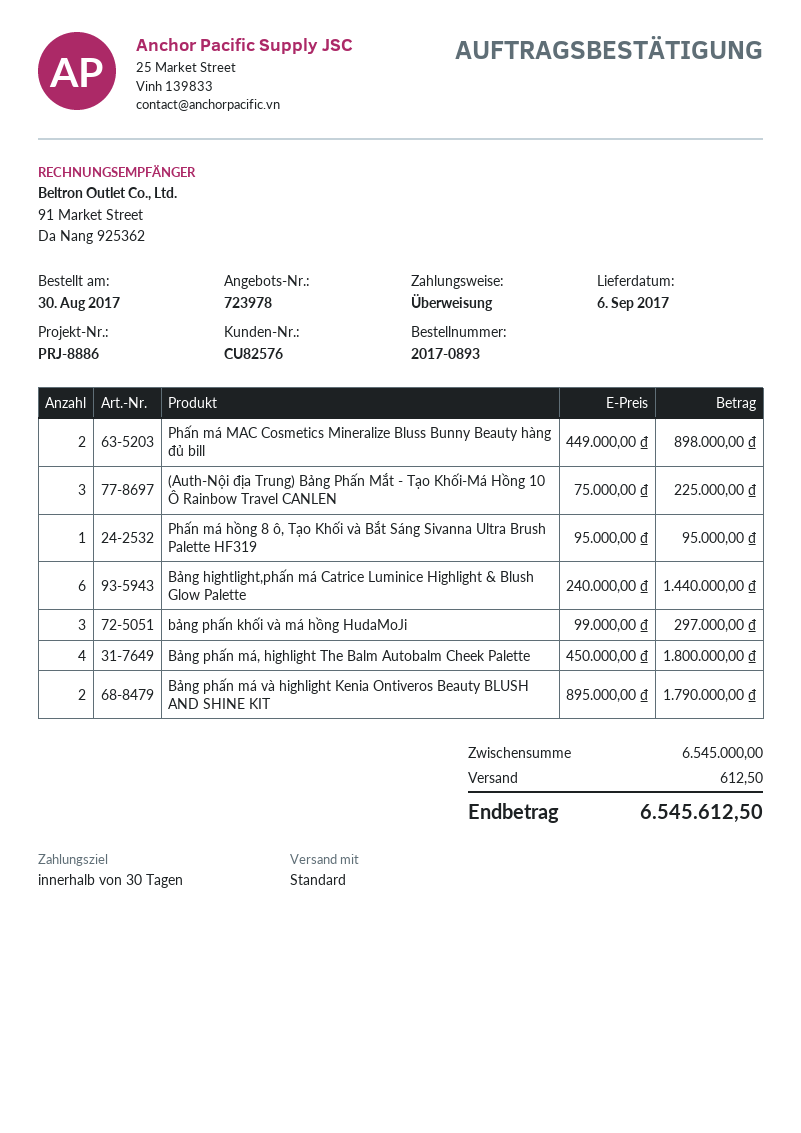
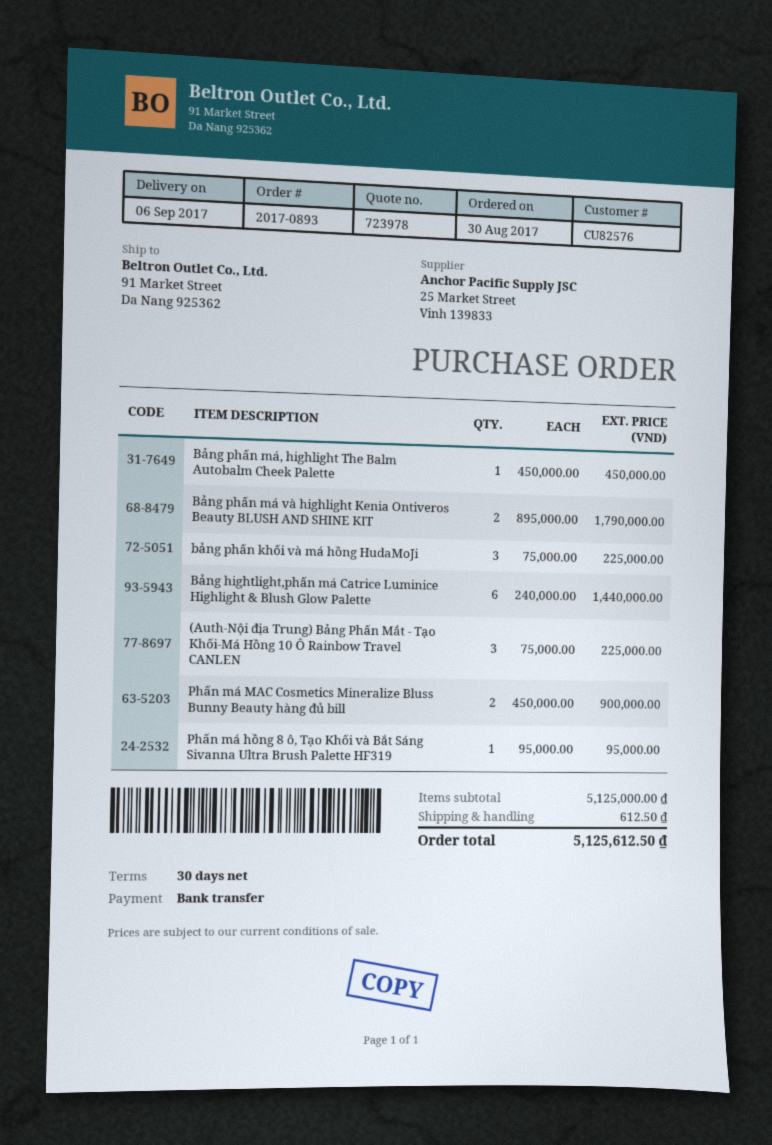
Phấn má MAC Cosmetics Mineralize Bluss Bunny Beauty hàng đủ bill: 2 x 449000.00 = 898000.00 -> 2 x 450000.00 = 900000.00
bảng phấn khối và má hồng HudaMoJi: 3 x 99000.00 = 297000.00 -> 3 x 75000.00 = 225000.00
Bảng phấn má, highlight The Balm Autobalm Cheek Palette: 4 x 450000.00 = 1800000.00 -> 1 x 450000.00 = 450000.00
subtotal: 6545000.00 -> 5125000.00
total: 6545612.50 -> 5125612.50

